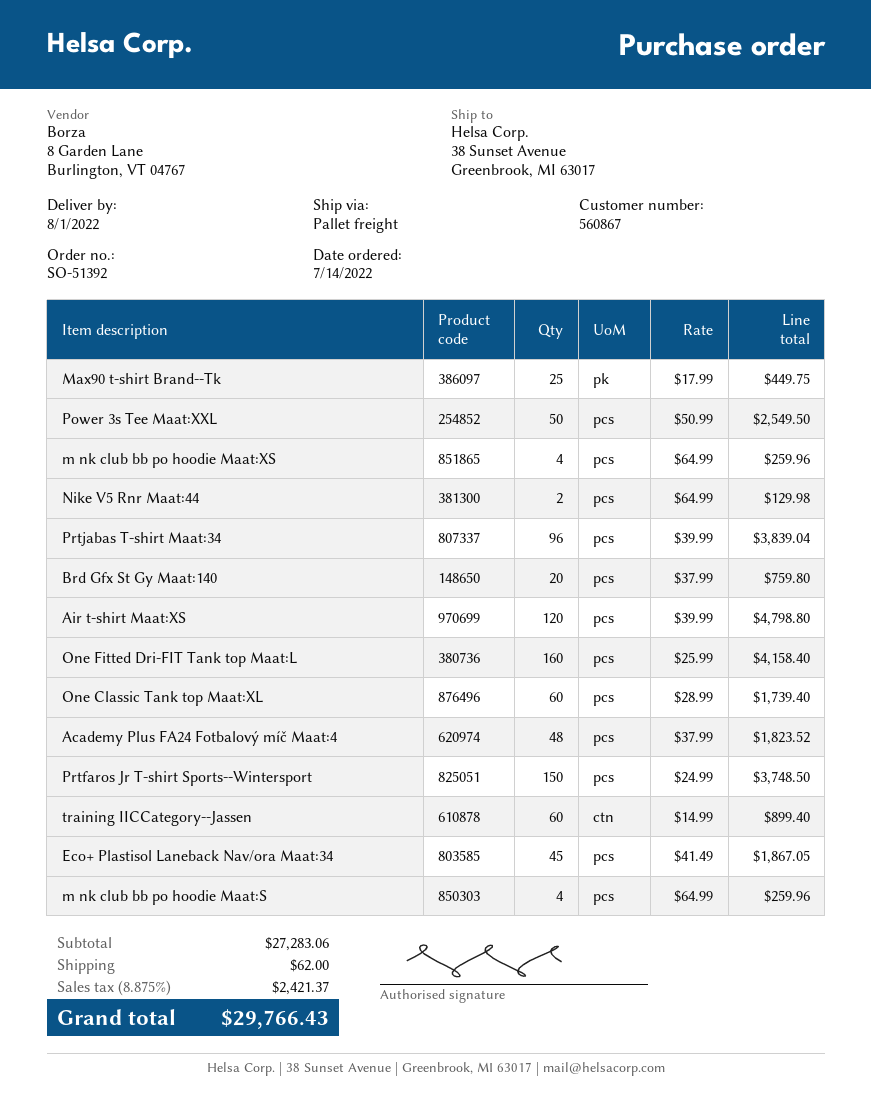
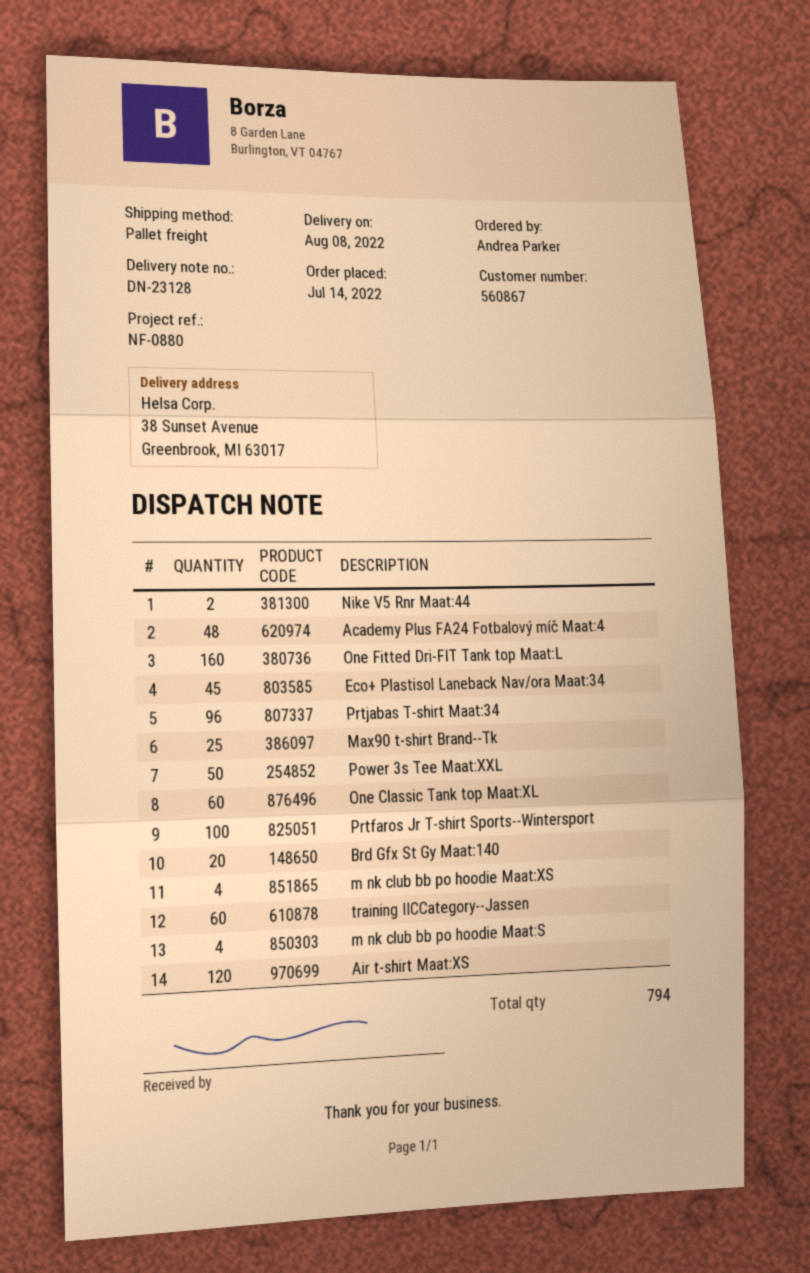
delivery date: 2022-08-01 -> 2022-08-08
Prtfaros Jr T-shirt Sports--Wintersport: 150 -> 100

